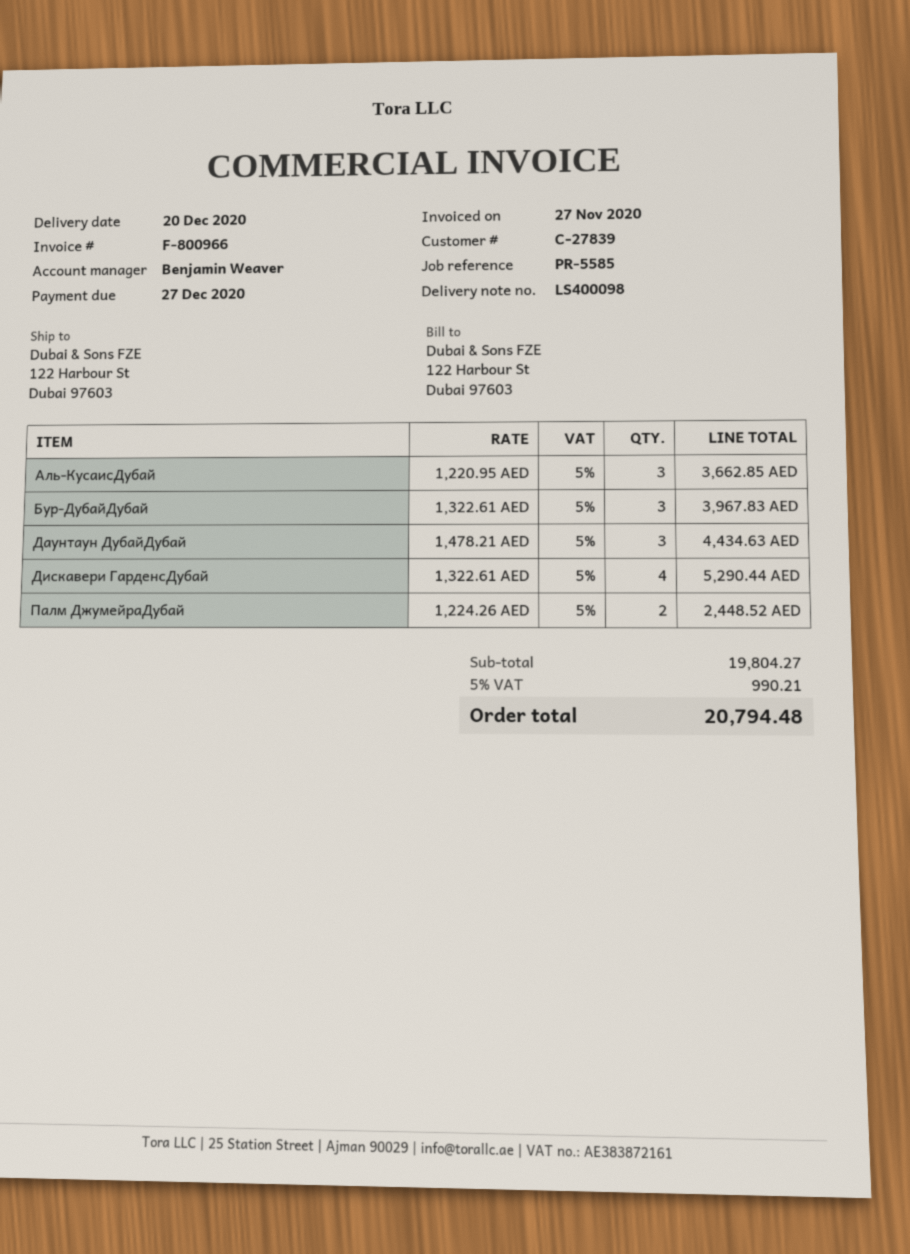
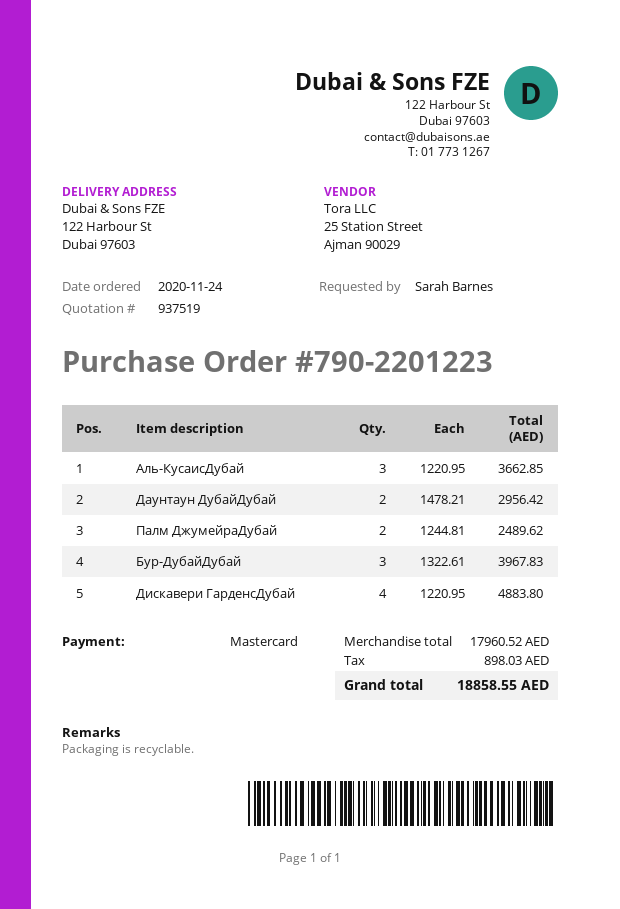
Даунтаун ДубайДубай: 3 x 1478.21 = 4434.63 -> 2 x 1478.21 = 2956.42
Дискавери ГарденсДубай: 4 x 1322.61 = 5290.44 -> 4 x 1220.95 = 4883.80
Палм ДжумейраДубай: 2 x 1224.26 = 2448.52 -> 2 x 1244.81 = 2489.62
subtotal: 19804.27 -> 17960.52
tax: 990.21 -> 898.03
total: 20794.48 -> 18858.55

